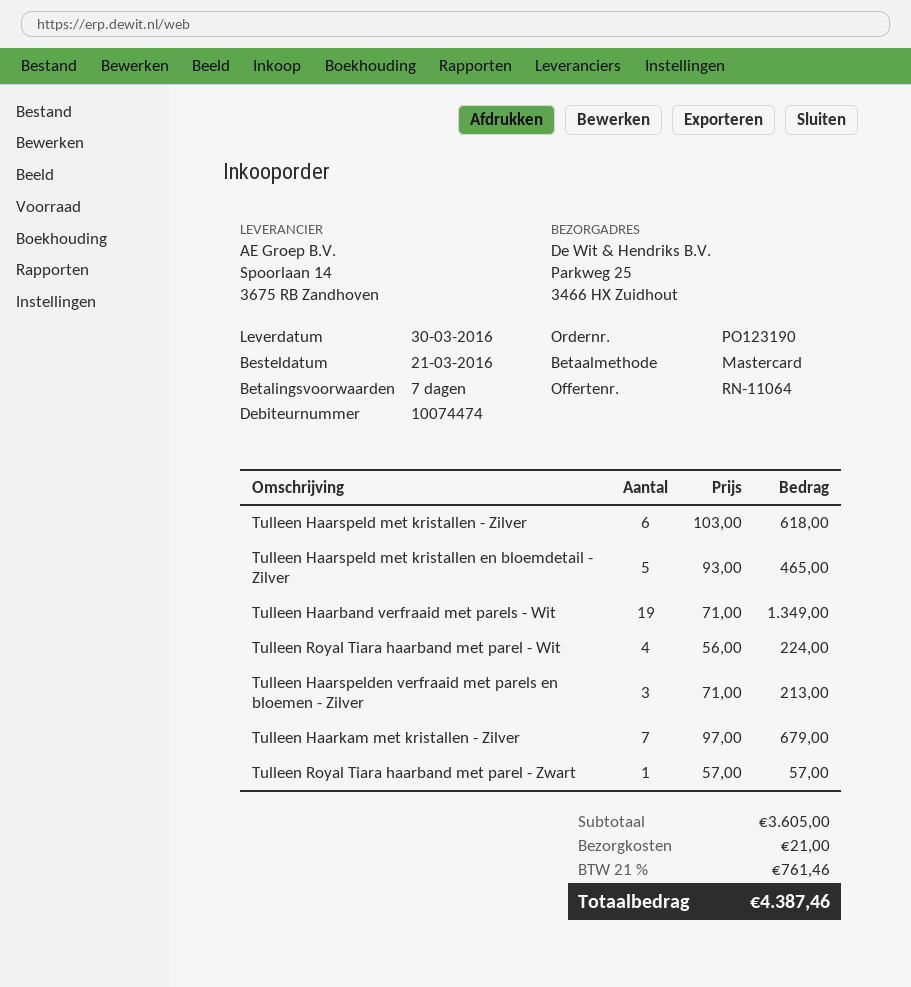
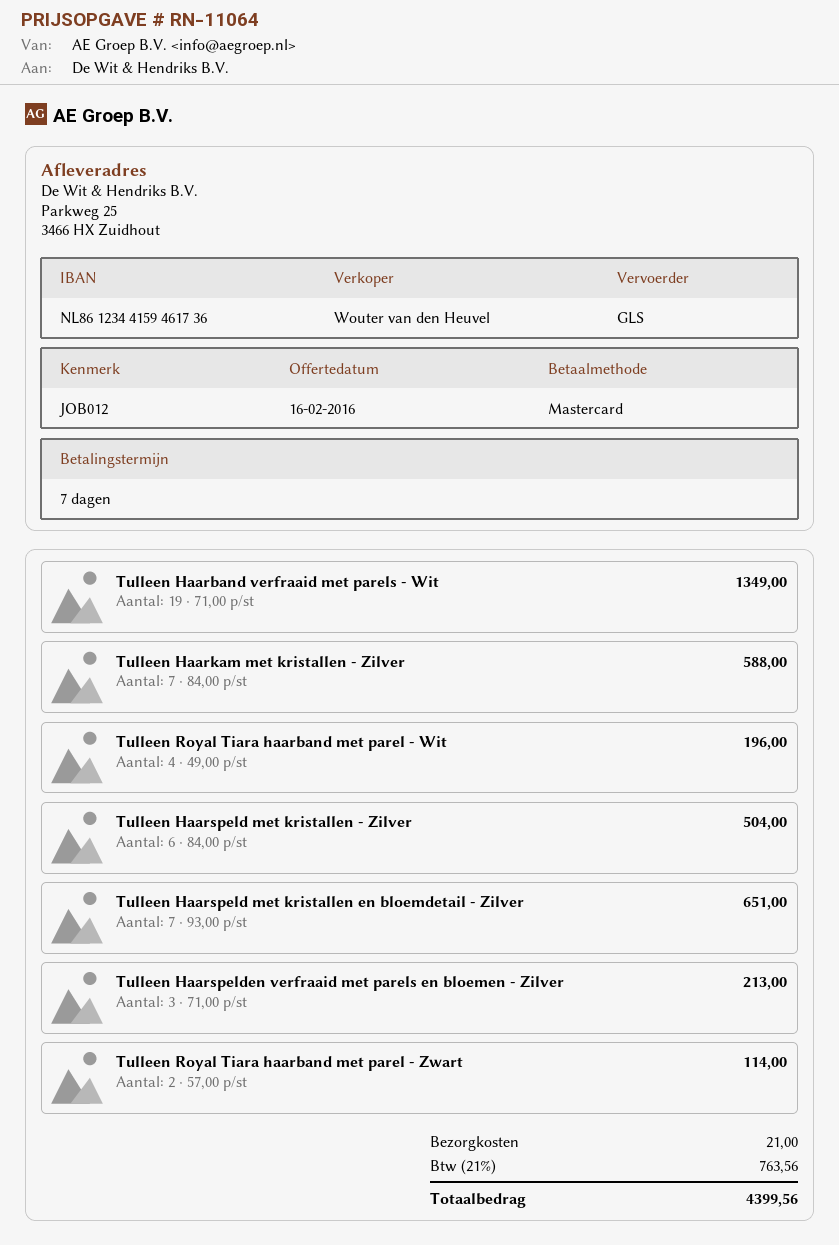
Tulleen Haarspeld met kristallen - Zilver: 6 x 103.00 = 618.00 -> 6 x 84.00 = 504.00
Tulleen Haarspeld met kristallen en bloemdetail - Zilver: 5 x 93.00 = 465.00 -> 7 x 93.00 = 651.00
Tulleen Royal Tiara haarband met parel - Wit: 4 x 56.00 = 224.00 -> 4 x 49.00 = 196.00
Tulleen Haarkam met kristallen - Zilver: 7 x 97.00 = 679.00 -> 7 x 84.00 = 588.00
Tulleen Royal Tiara haarband met parel - Zwart: 1 x 57.00 = 57.00 -> 2 x 57.00 = 114.00
tax: 21% = 761.46 -> 21% = 763.56
total: 4387.46 -> 4399.56

